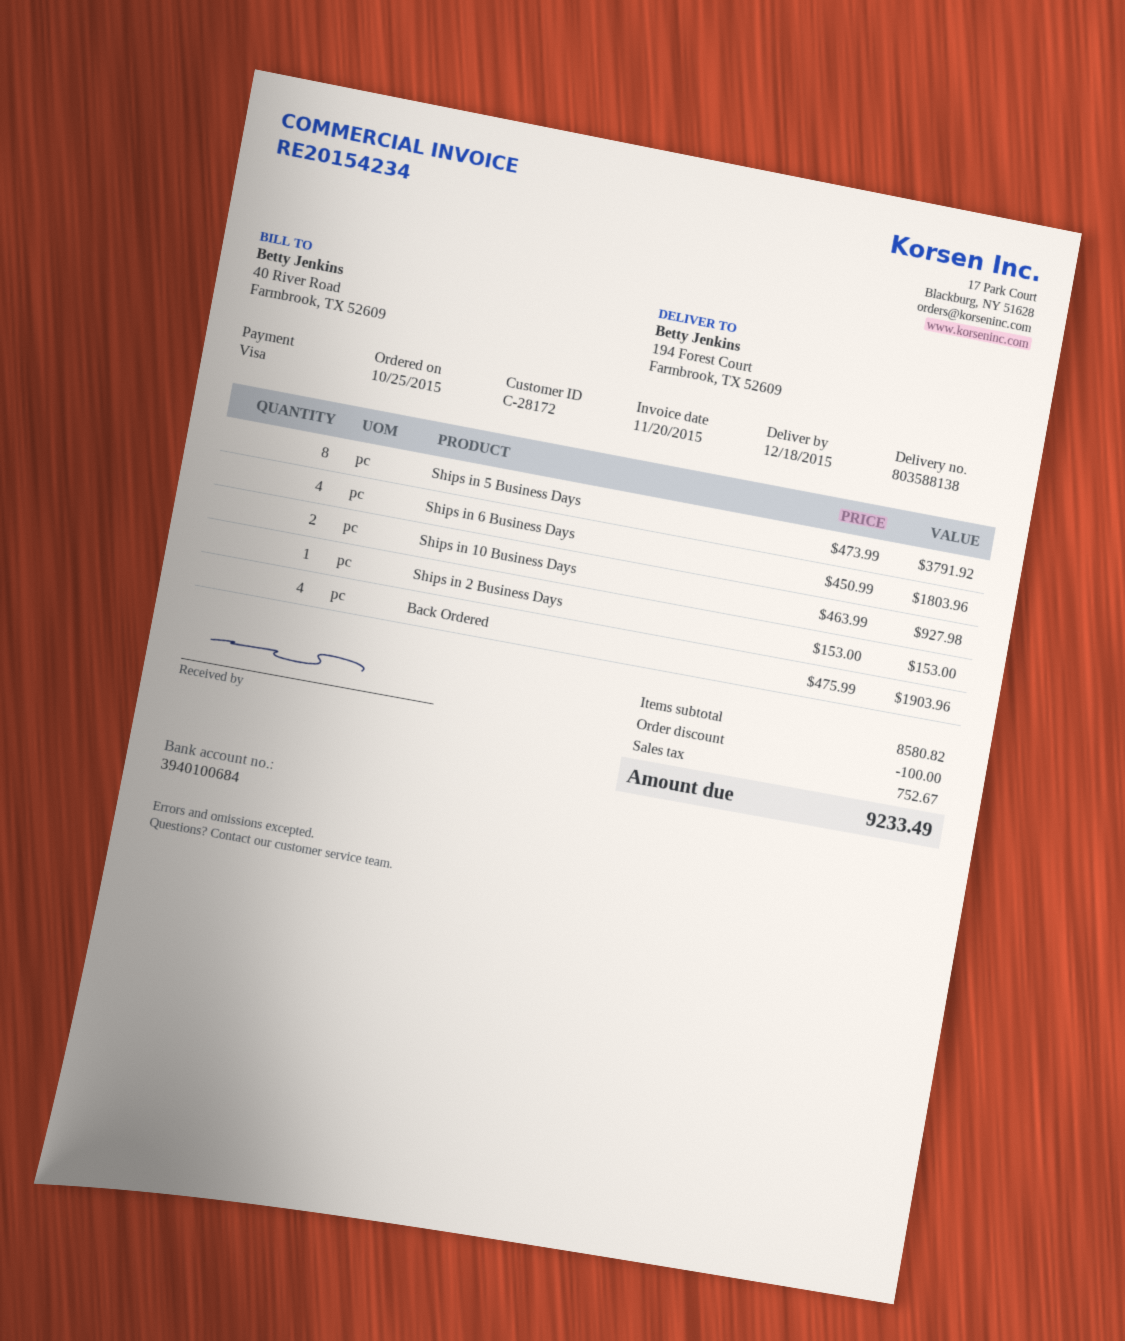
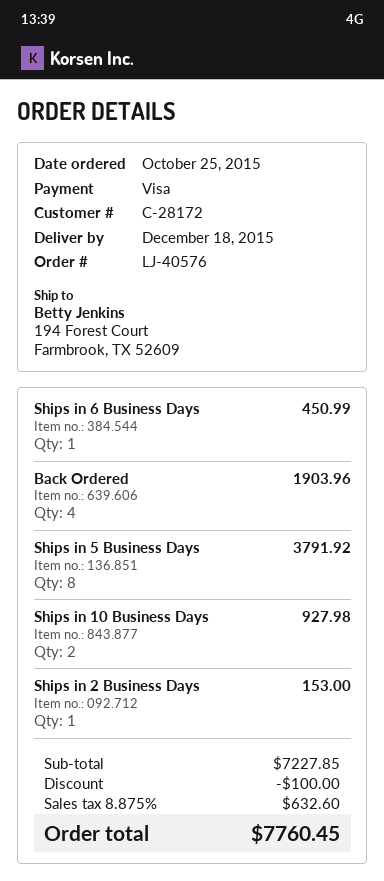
Ships in 6 Business Days: 4 for 1803.96 -> 1 for 450.99
subtotal: 8580.82 -> 7227.85
tax: 752.67 -> 632.60
total: 9233.49 -> 7760.45

